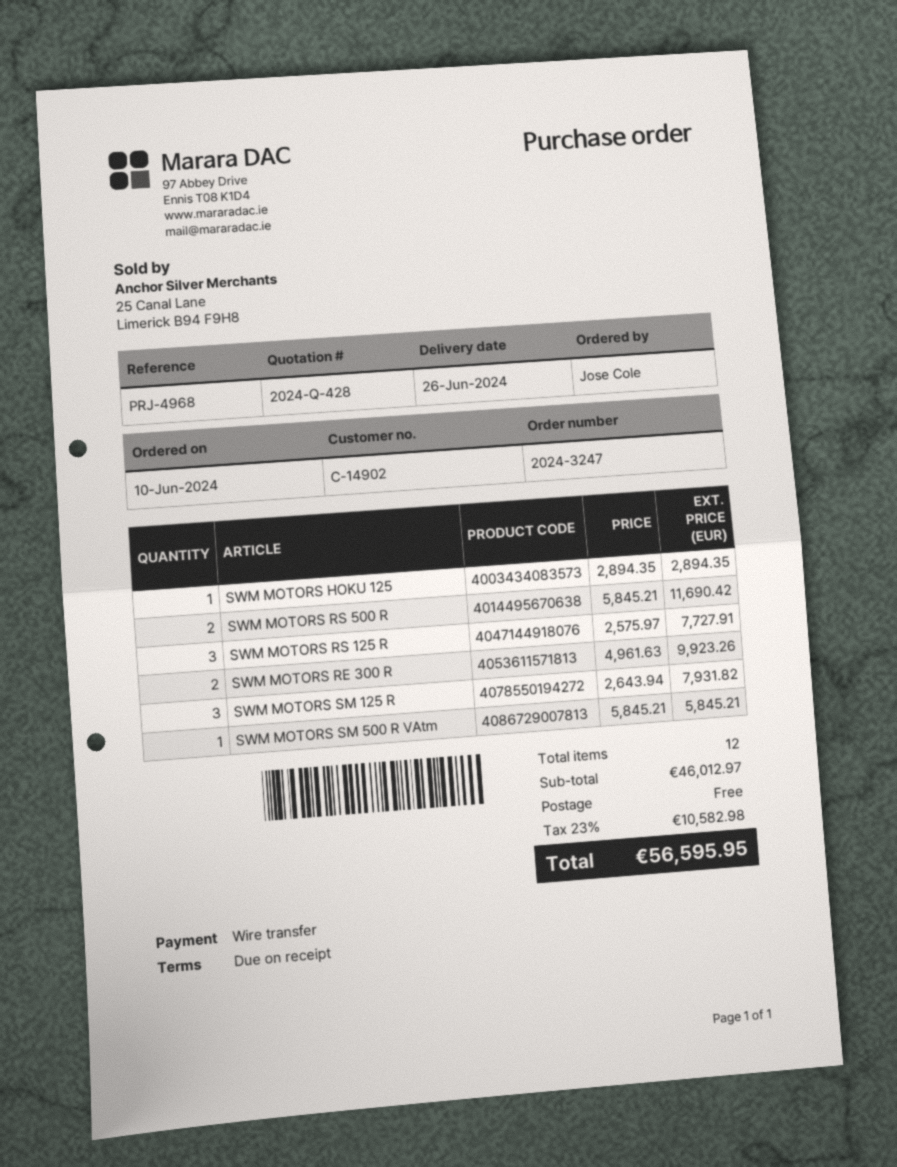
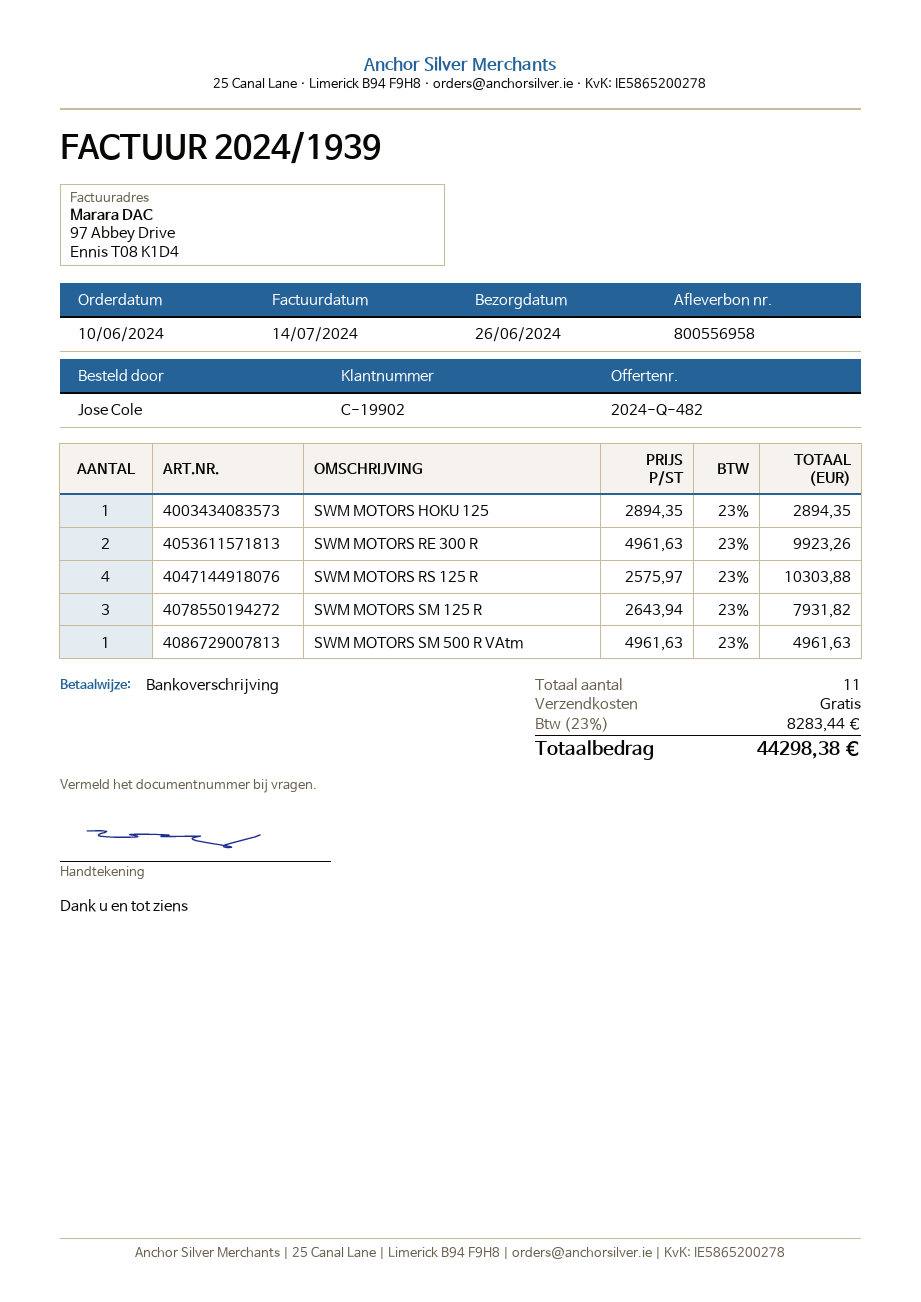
quote number: 2024-Q-428 -> 2024-Q-482
customer number: C-14902 -> C-19902
SWM MOTORS RS 500 R: 2 x 5845.21 = 11690.42 -> none
SWM MOTORS RS 125 R: 3 x 2575.97 = 7727.91 -> 4 x 2575.97 = 10303.88
SWM MOTORS SM 500 R VAtm: 1 x 5845.21 = 5845.21 -> 1 x 4961.63 = 4961.63
total quantity: 12 -> 11
tax: 23% = 10582.98 -> 23% = 8283.44
total: 56595.95 -> 44298.38

